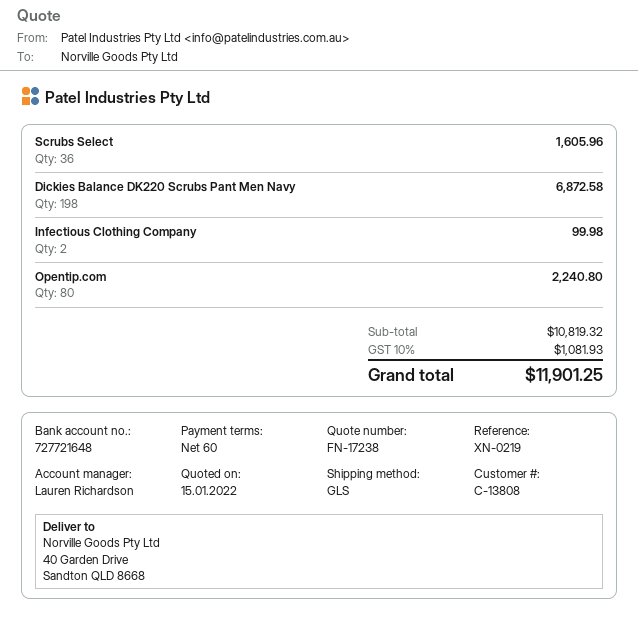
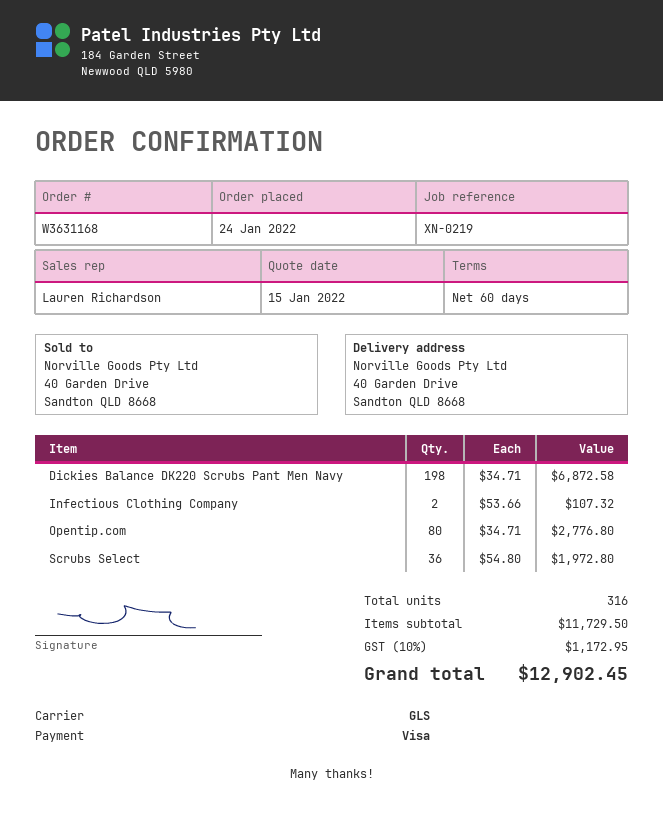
Scrubs Select: 36 for 1605.96 -> 36 for 1972.80
Infectious Clothing Company: 2 for 99.98 -> 2 for 107.32
Opentip.com: 80 for 2240.80 -> 80 for 2776.80
subtotal: 10819.32 -> 11729.50
tax: 10% = 1081.93 -> 10% = 1172.95
total: 11901.25 -> 12902.45

